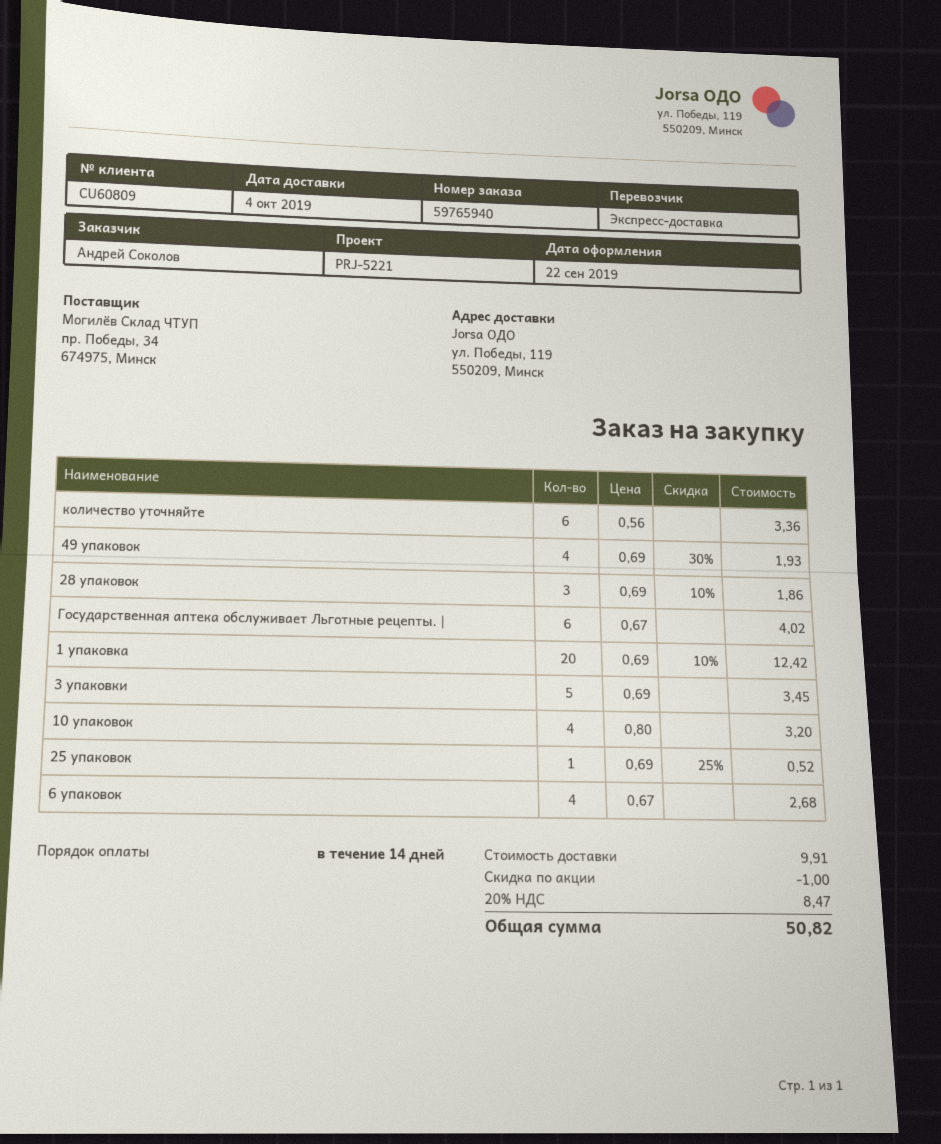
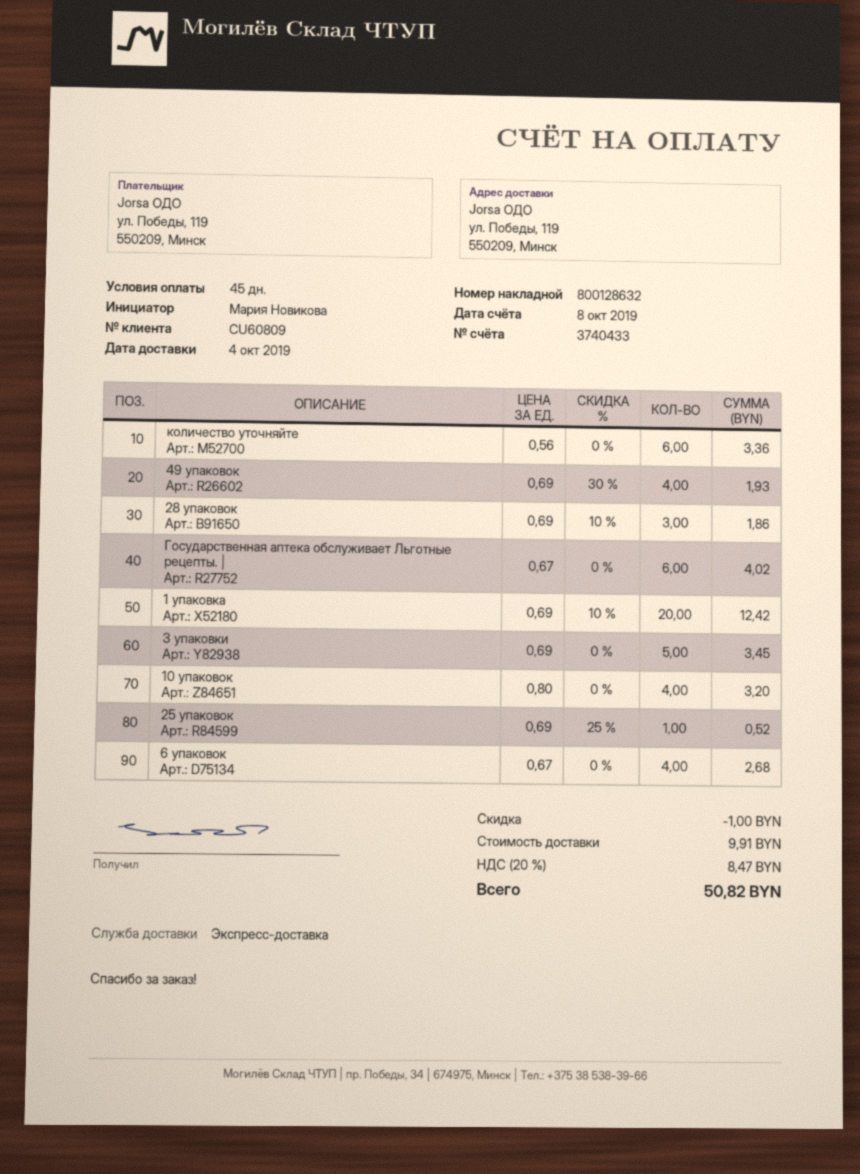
payment terms: 14 days -> 45 days
ordered by: Андрей Соколов -> Мария Новикова

